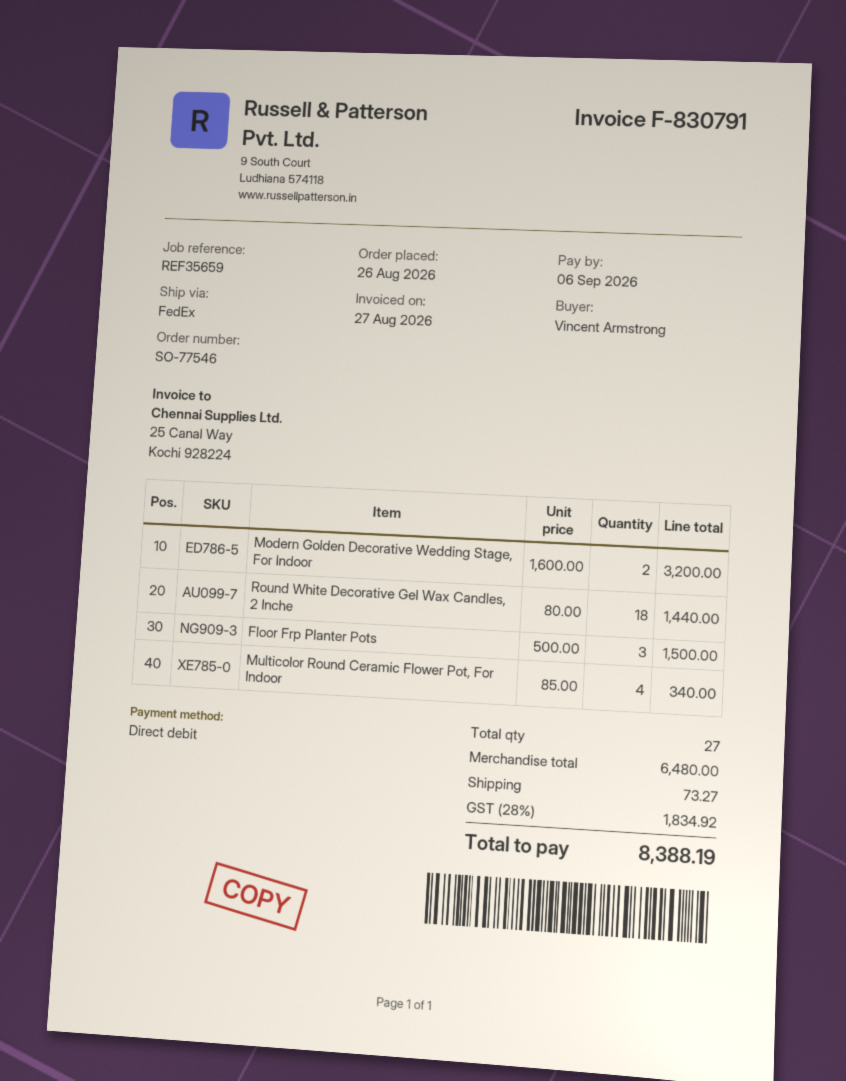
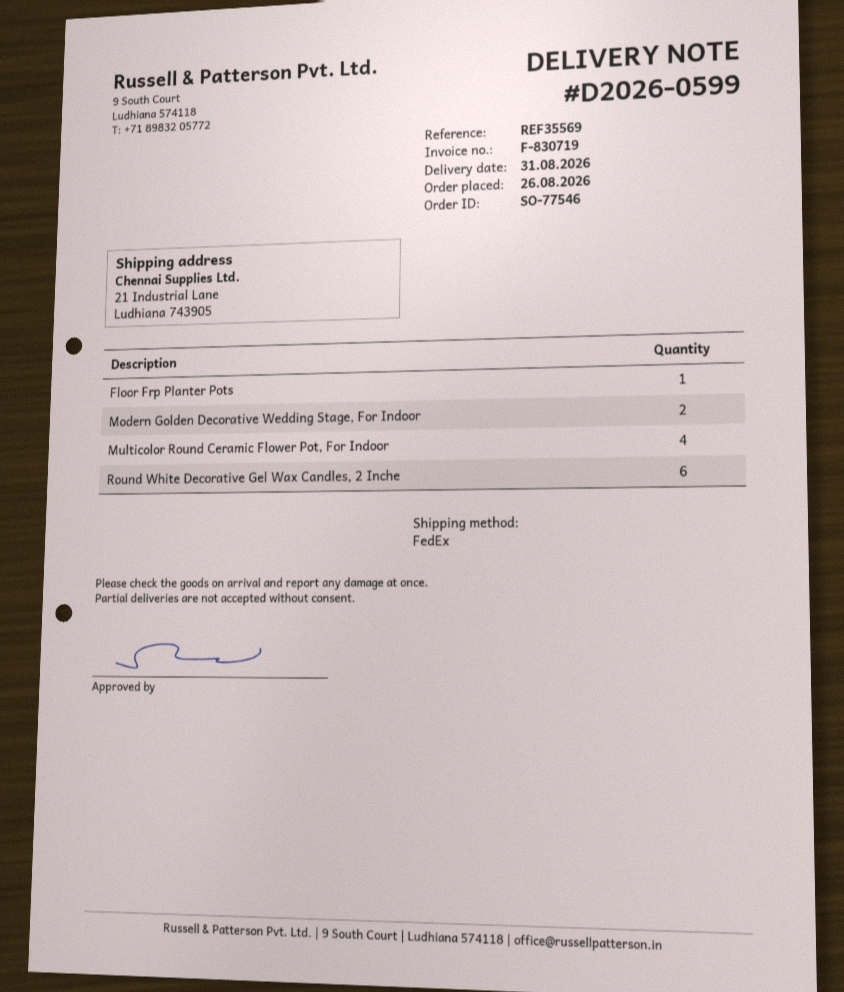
invoice number: F-830791 -> F-830719
reference: REF35659 -> REF35569
Round White Decorative Gel Wax Candles, 2 Inche: 18 -> 6
Floor Frp Planter Pots: 3 -> 1

